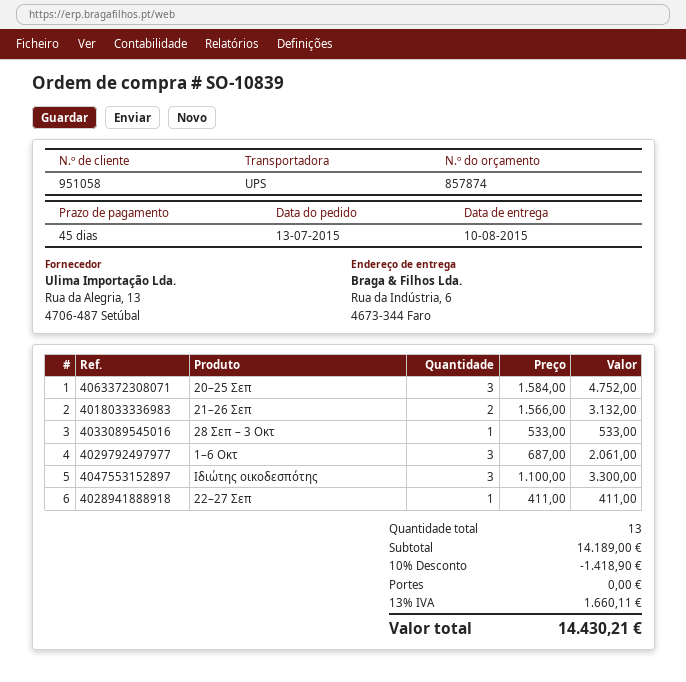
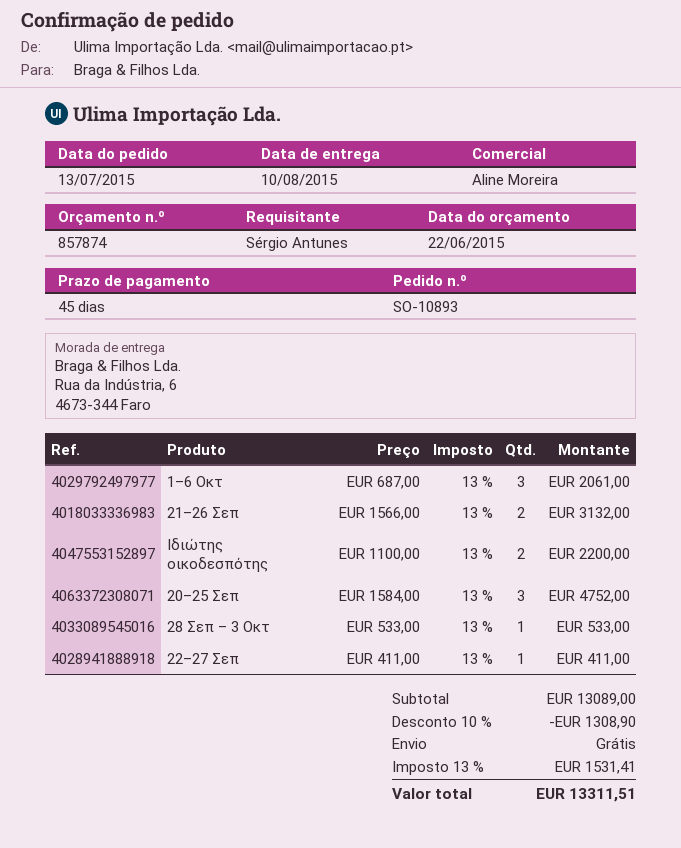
order number: SO-10839 -> SO-10893
Ιδιώτης οικοδεσπότης: 3 x 1100.00 = 3300.00 -> 2 x 1100.00 = 2200.00
subtotal: 14189.00 -> 13089.00
discount: 10% = 1418.90 -> 10% = 1308.90
tax: 13% = 1660.11 -> 13% = 1531.41
total: 14430.21 -> 13311.51

